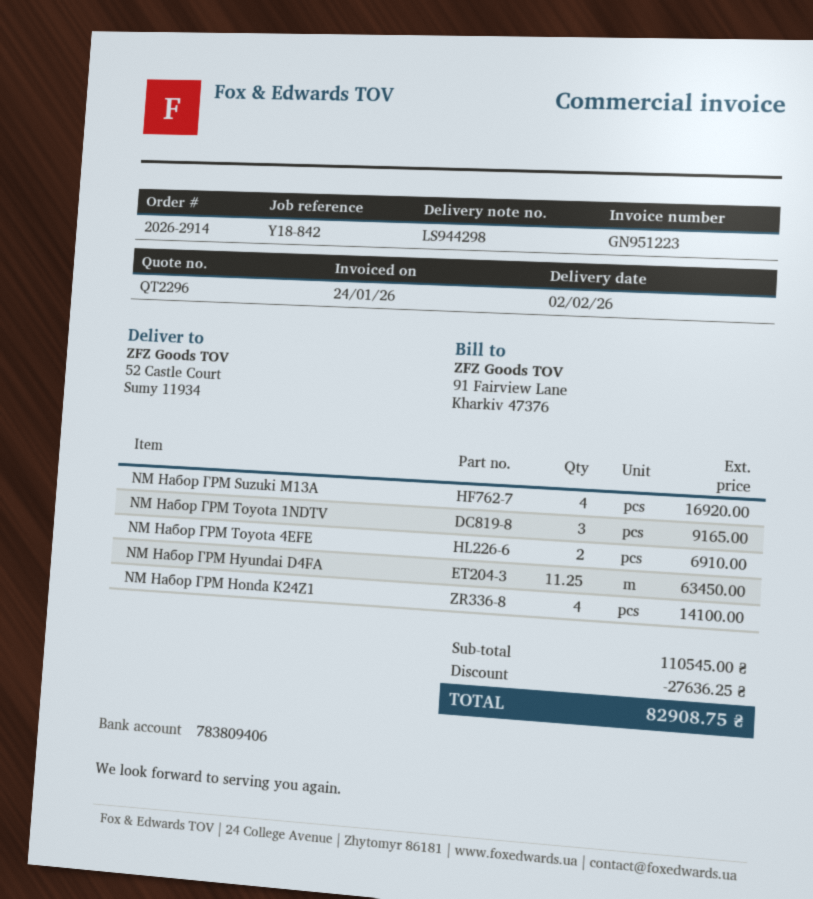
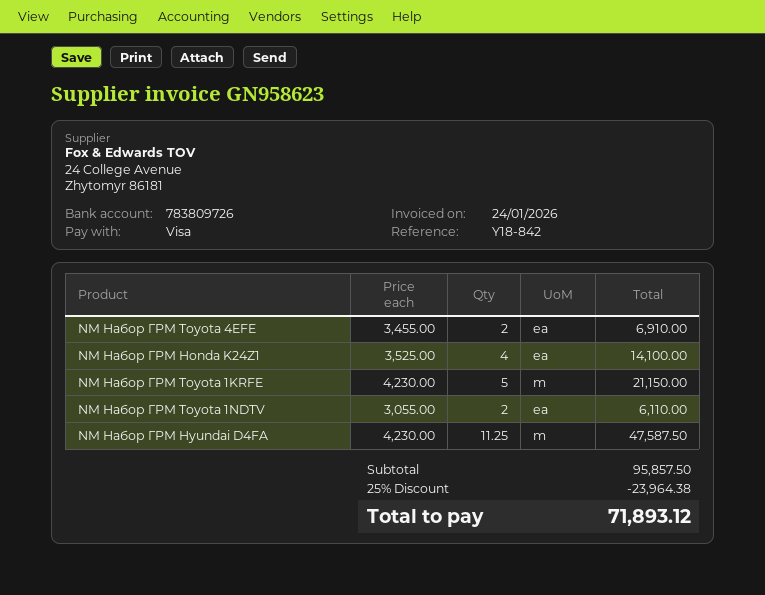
invoice number: GN951223 -> GN958623
bank account: 783809406 -> 783809726
NM Набор ГРМ Suzuki M13A: 4 for 16920.00 -> none
NM Набор ГРМ Toyota 1NDTV: 3 for 9165.00 -> 2 for 6110.00
NM Набор ГРМ Hyundai D4FA: 11.25 for 63450.00 -> 11.25 for 47587.50
NM Набор ГРМ Toyota 1KRFE: none -> 5 for 21150.00
subtotal: 110545.00 -> 95857.50
discount: 27636.25 -> 23964.38
total: 82908.75 -> 71893.12

